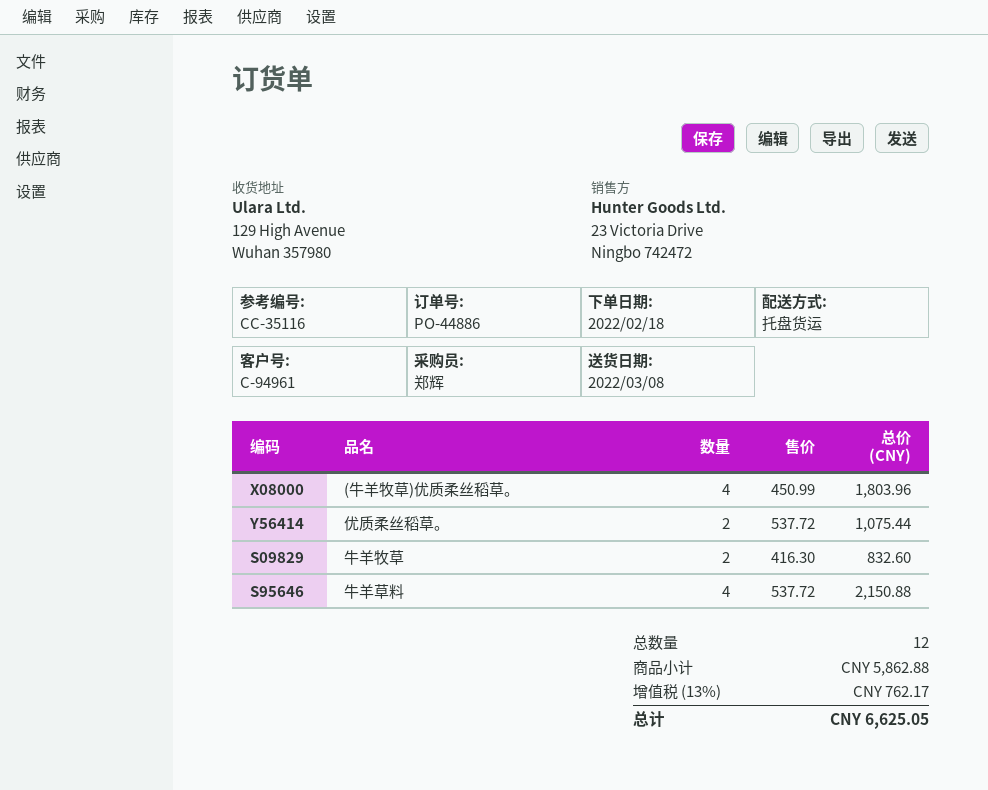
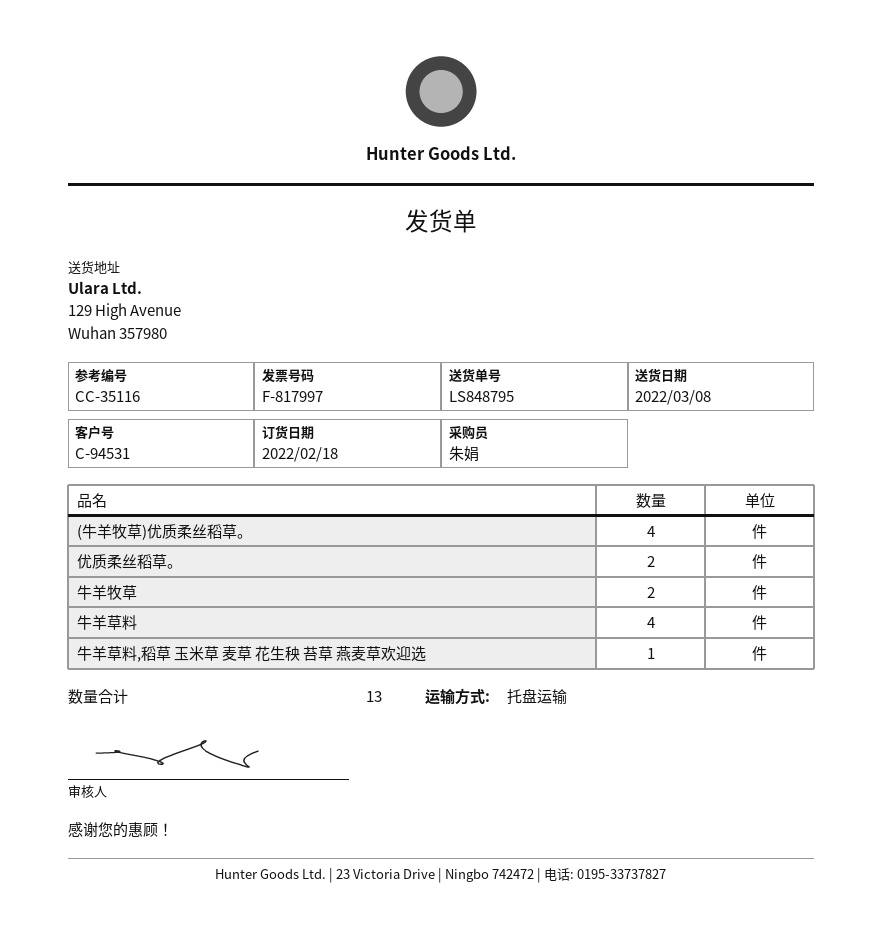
customer number: C-94961 -> C-94531
ordered by: 郑辉 -> 朱娟
牛羊草料,稻草 玉米草 麦草 花生秧 苔草 燕麦草欢迎选: none -> 1
total quantity: 12 -> 13

